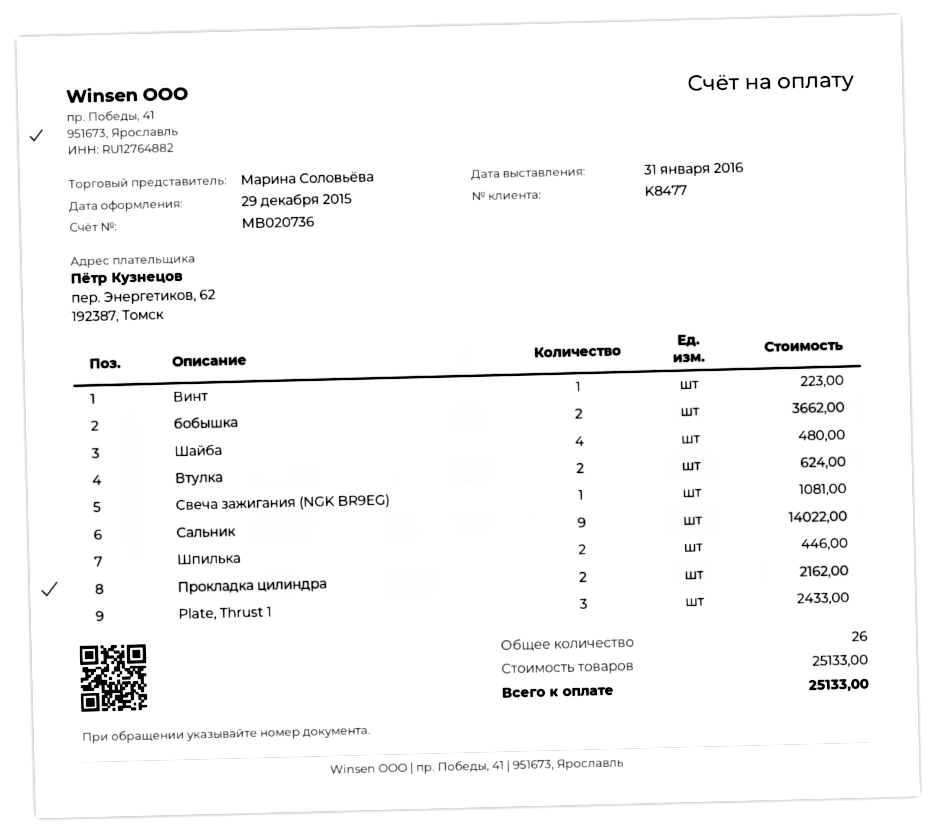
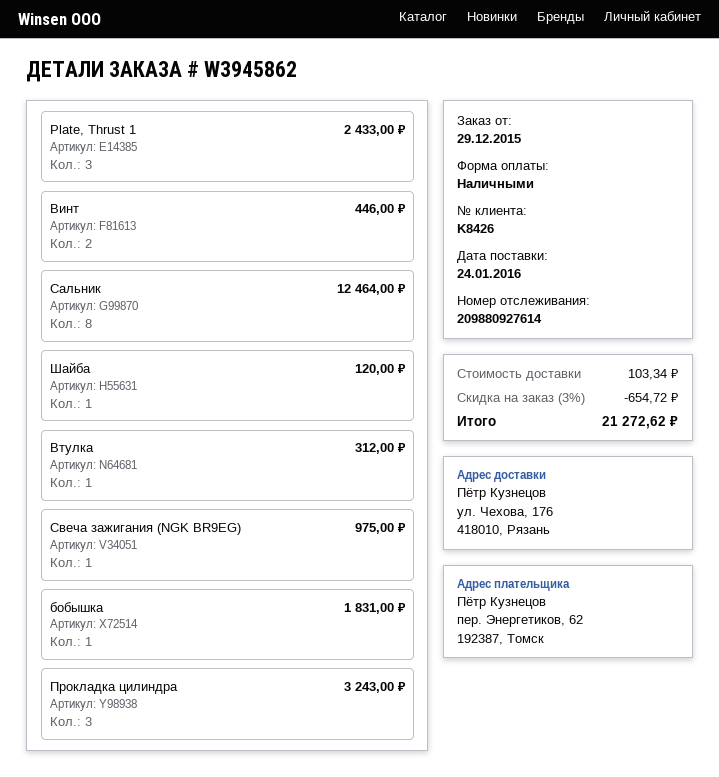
customer number: K8477 -> K8426
Винт: 1 for 223.00 -> 2 for 446.00
бобышка: 2 for 3662.00 -> 1 for 1831.00
Шайба: 4 for 480.00 -> 1 for 120.00
Втулка: 2 for 624.00 -> 1 for 312.00
Свеча зажигания (NGK BR9EG): 1 for 1081.00 -> 1 for 975.00
Сальник: 9 for 14022.00 -> 8 for 12464.00
Шпилька: 2 for 446.00 -> none
Прокладка цилиндра: 2 for 2162.00 -> 3 for 3243.00
discount: none -> 3% = 654.72
shipping: none -> 103.34
total: 25133.00 -> 21272.62

